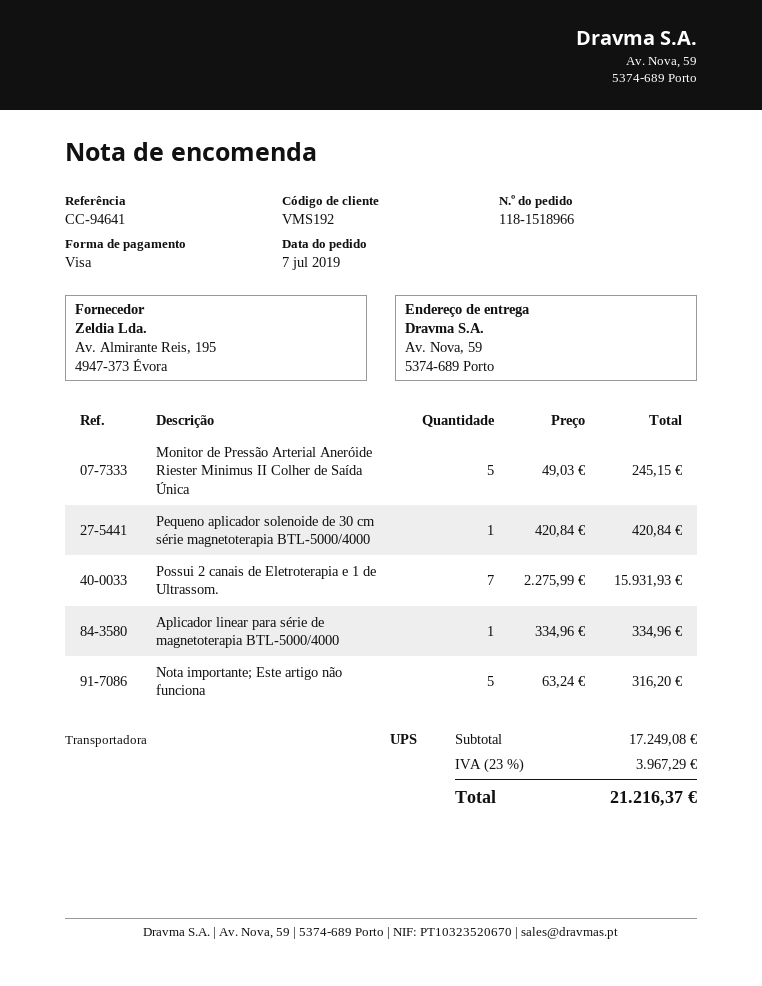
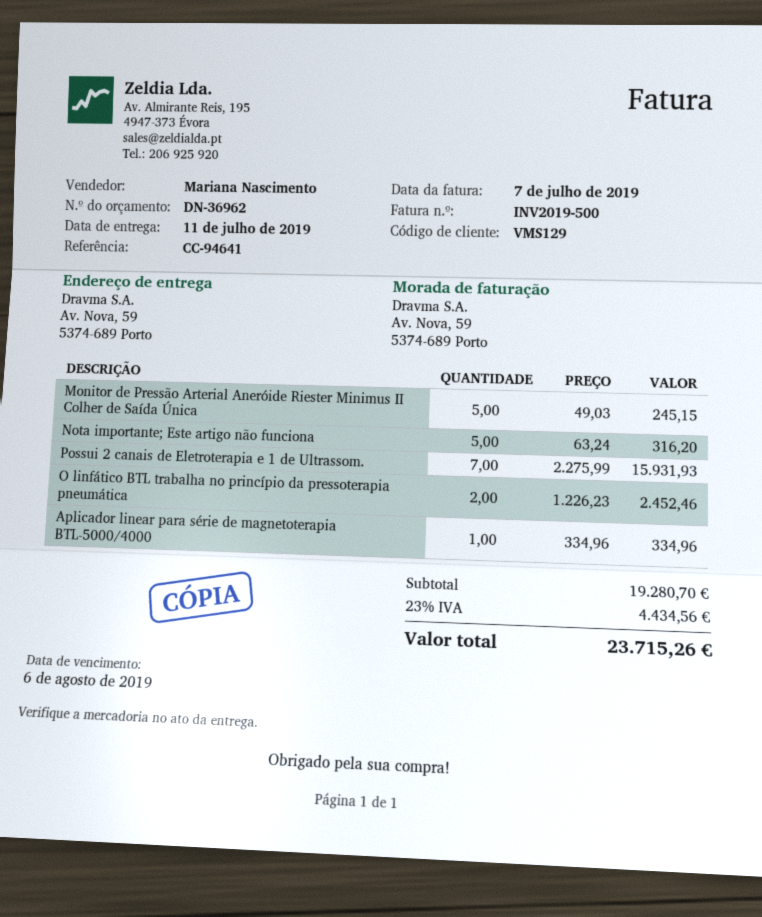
customer number: VMS192 -> VMS129
Pequeno aplicador solenoide de 30 cm série magnetoterapia BTL-5000/4000: 1 x 420.84 = 420.84 -> none
O linfático BTL trabalha no princípio da pressoterapia pneumática: none -> 2 x 1226.23 = 2452.46
subtotal: 17249.08 -> 19280.70
tax: 23% = 3967.29 -> 23% = 4434.56
total: 21216.37 -> 23715.26

